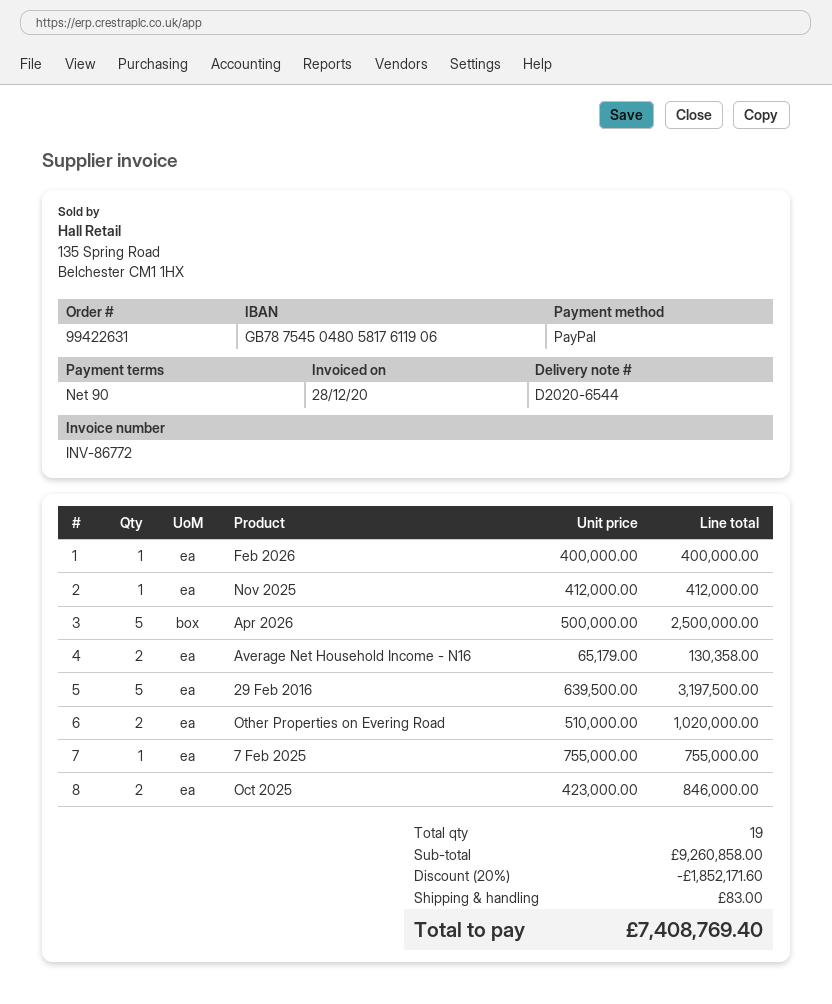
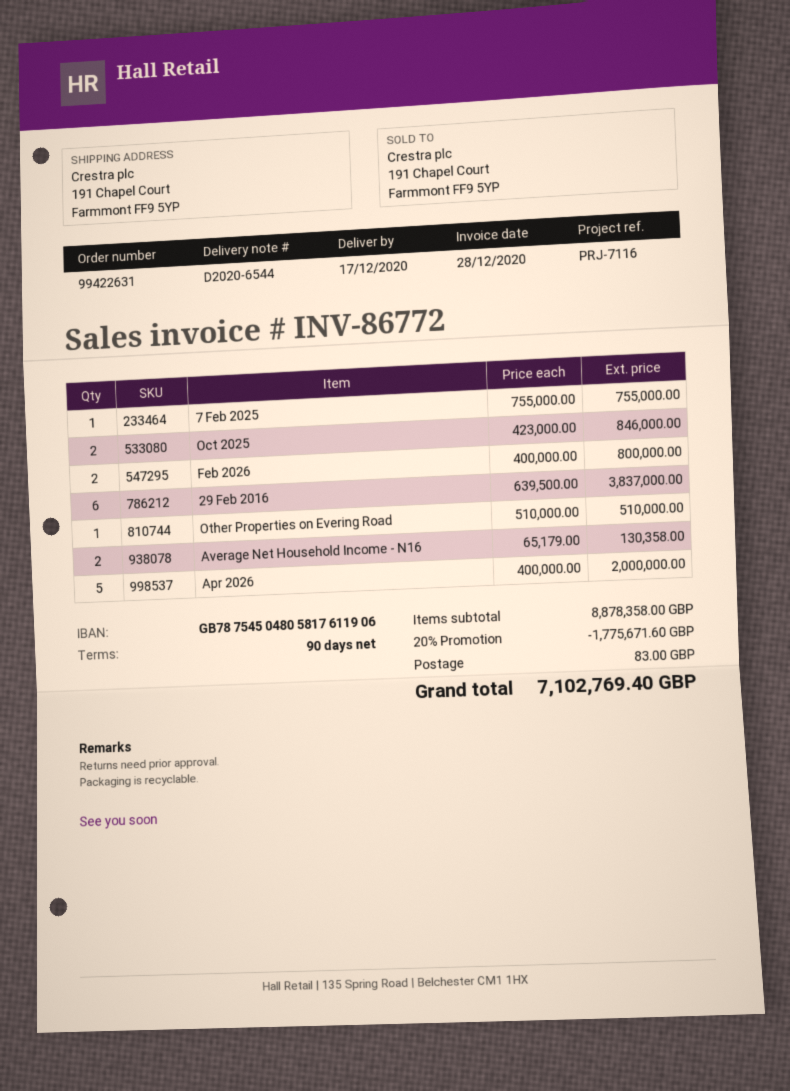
Feb 2026: 1 x 400000.00 = 400000.00 -> 2 x 400000.00 = 800000.00
Nov 2025: 1 x 412000.00 = 412000.00 -> none
Apr 2026: 5 x 500000.00 = 2500000.00 -> 5 x 400000.00 = 2000000.00
29 Feb 2016: 5 x 639500.00 = 3197500.00 -> 6 x 639500.00 = 3837000.00
Other Properties on Evering Road: 2 x 510000.00 = 1020000.00 -> 1 x 510000.00 = 510000.00
subtotal: 9260858.00 -> 8878358.00
discount: 20% = 1852171.60 -> 20% = 1775671.60
total: 7408769.40 -> 7102769.40

